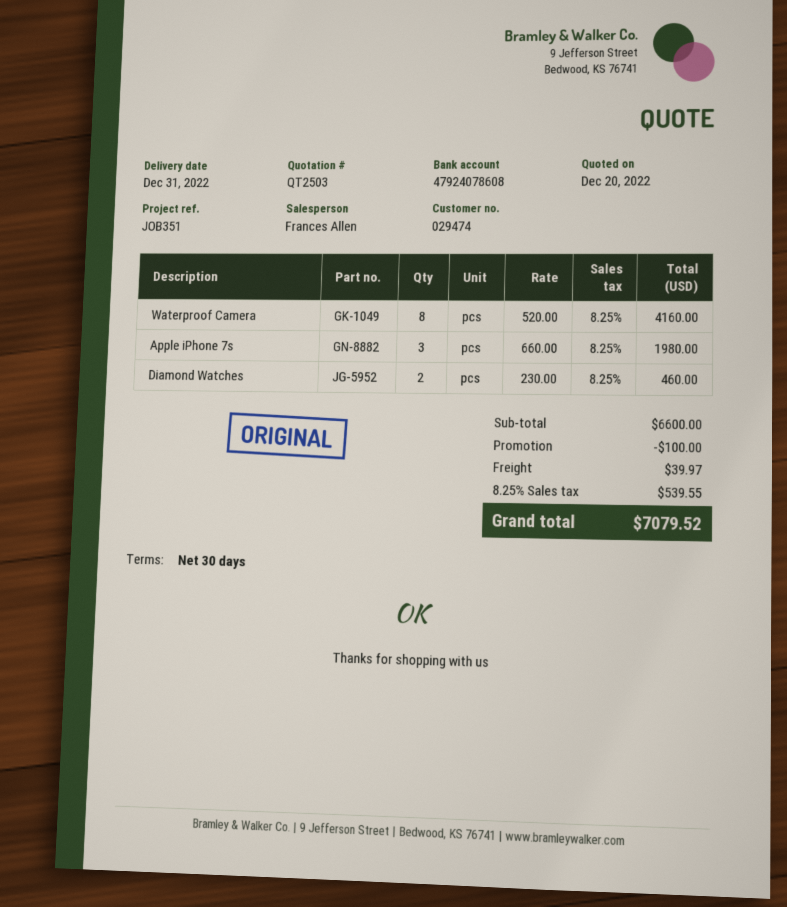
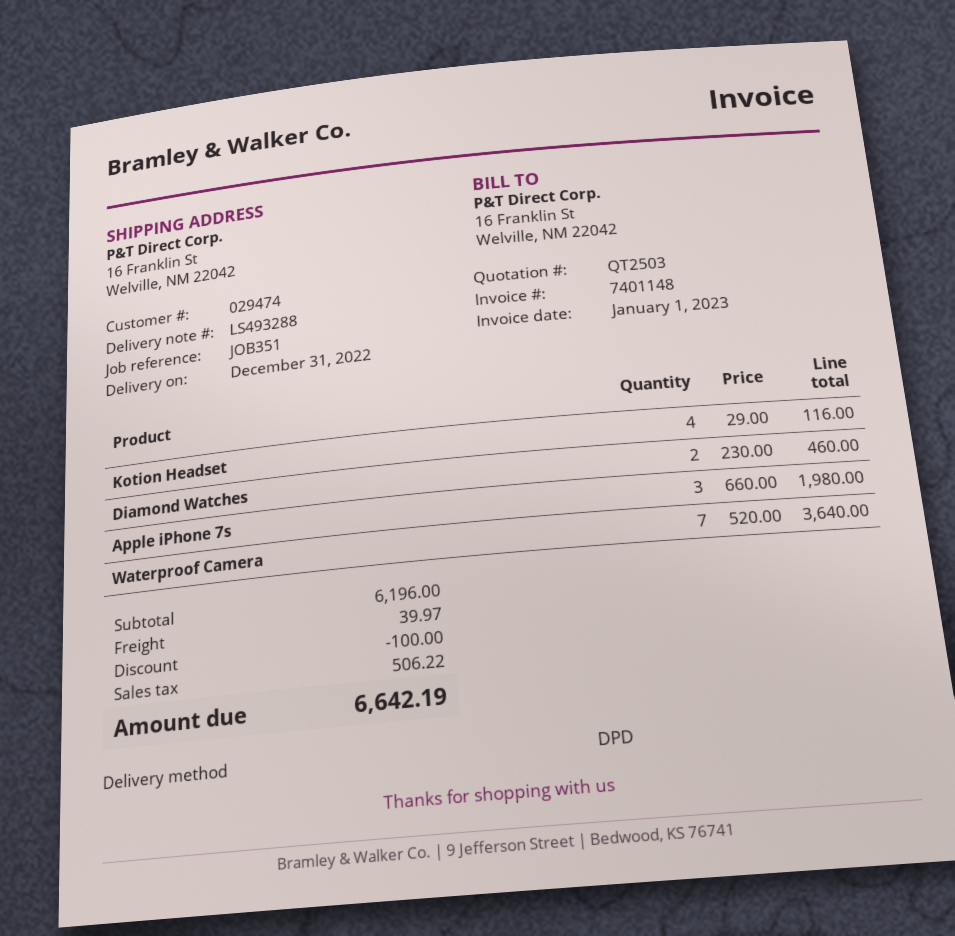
Waterproof Camera: 8 x 520.00 = 4160.00 -> 7 x 520.00 = 3640.00
Kotion Headset: none -> 4 x 29.00 = 116.00
subtotal: 6600.00 -> 6196.00
tax: 539.55 -> 506.22
total: 7079.52 -> 6642.19

